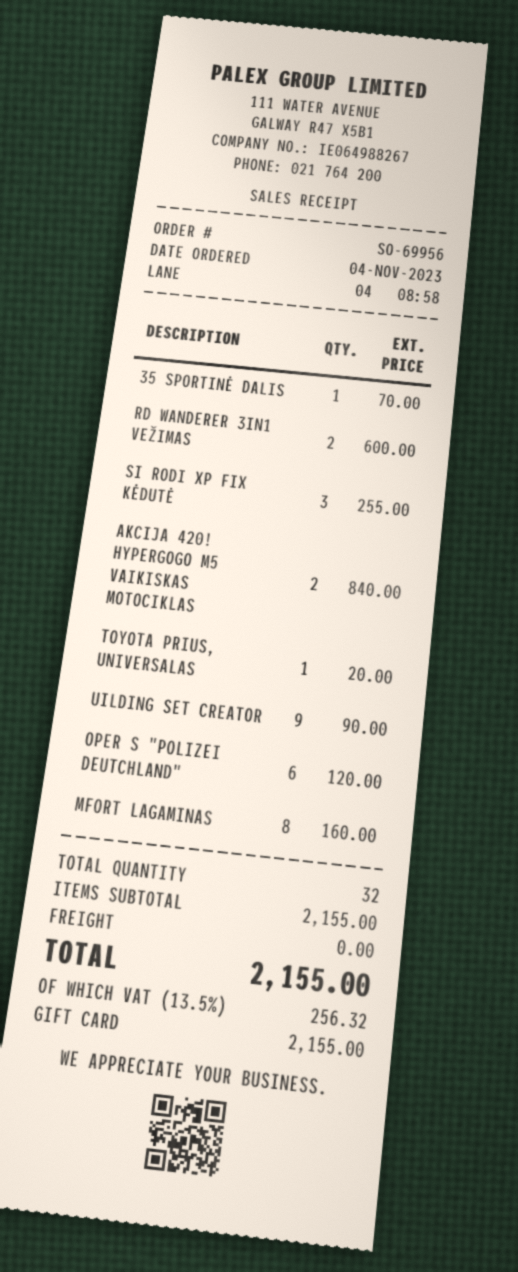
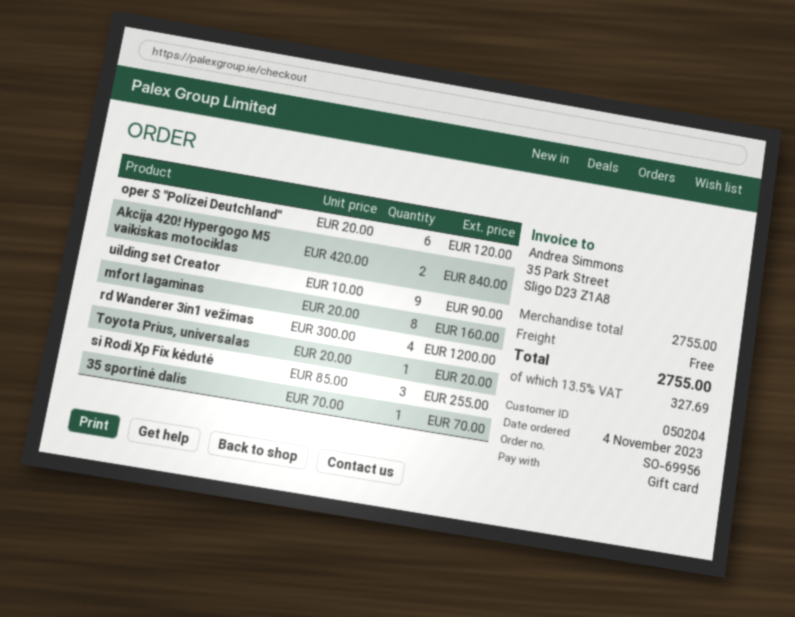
RD WANDERER 3IN1 VEŽIMAS: 2 for 600.00 -> 4 for 1200.00
subtotal: 2155.00 -> 2755.00
tax: 13.5% = 256.32 -> 13.5% = 327.69
total: 2155.00 -> 2755.00

